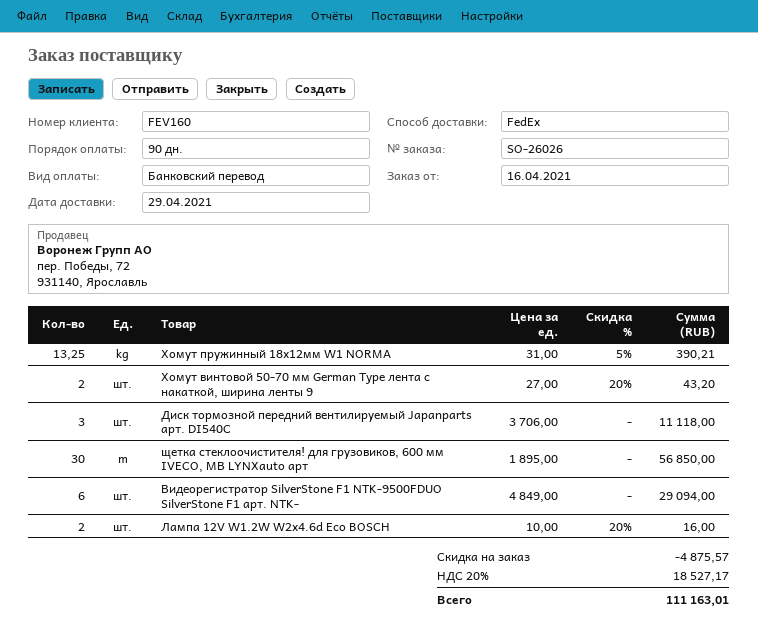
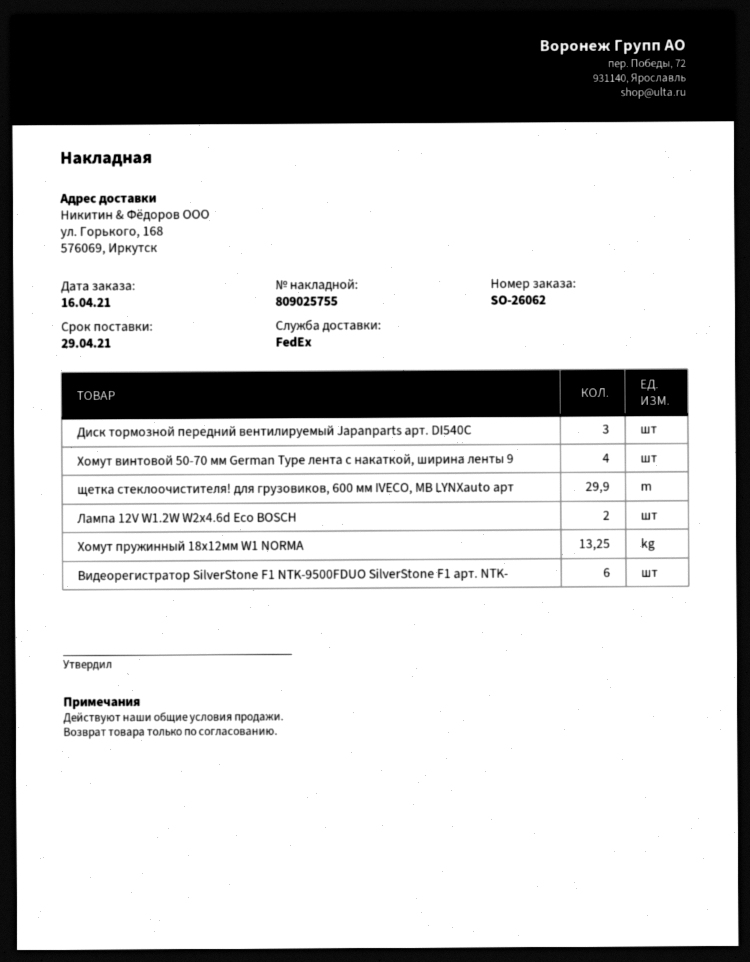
order number: SO-26026 -> SO-26062
Хомут винтовой 50-70 мм German Type лента с накаткой, ширина ленты 9: 2 -> 4
щетка стеклоочистителя! для грузовиков, 600 мм IVECO, МВ LYNXauto арт: 30 -> 29.9

